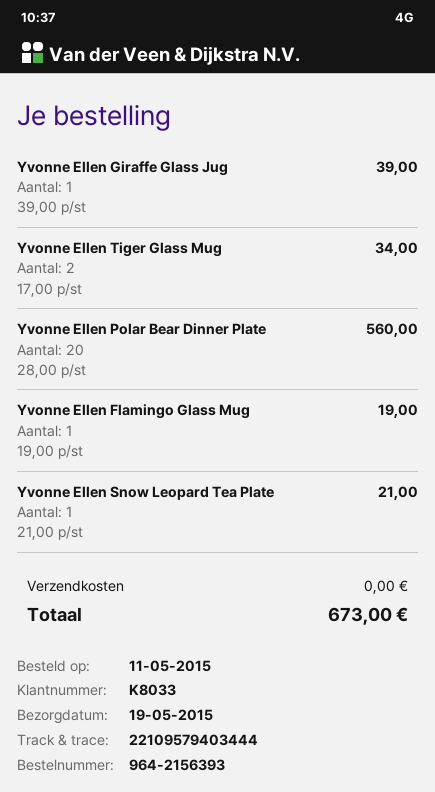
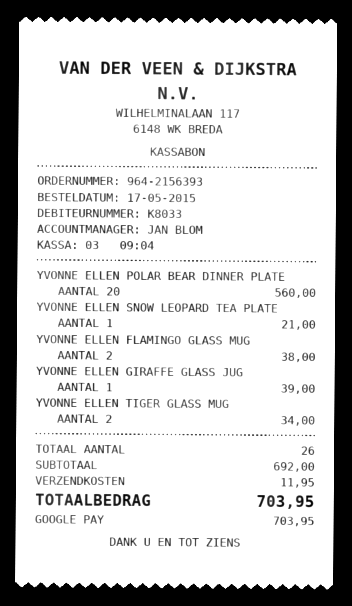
order date: 2015-05-11 -> 2015-05-17
Yvonne Ellen Flamingo Glass Mug: 1 for 19.00 -> 2 for 38.00
shipping: 0.00 -> 11.95
total: 673.00 -> 703.95

